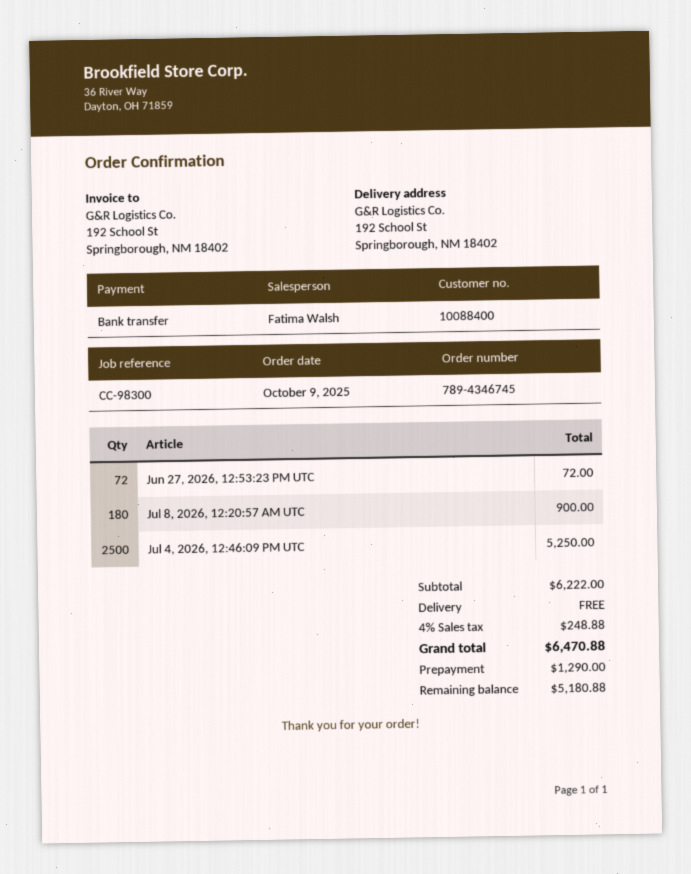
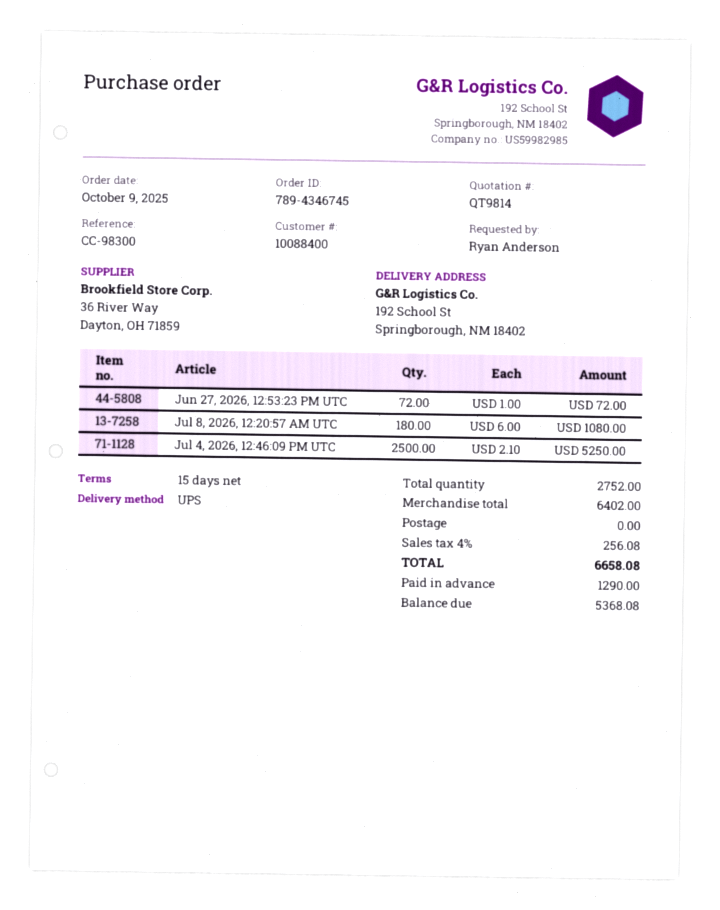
Jul 8, 2026, 12:20:57 AM UTC: 180 for 900.00 -> 180 for 1080.00
subtotal: 6222.00 -> 6402.00
tax: 4% = 248.88 -> 4% = 256.08
total: 6470.88 -> 6658.08
balance: 5180.88 -> 5368.08

